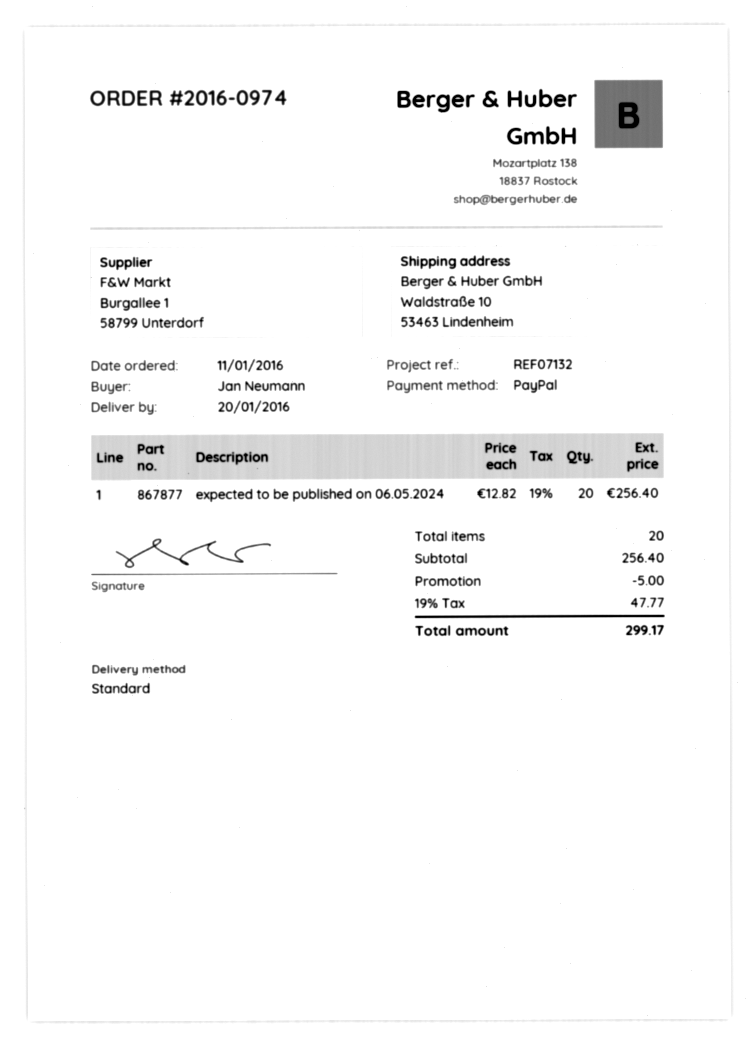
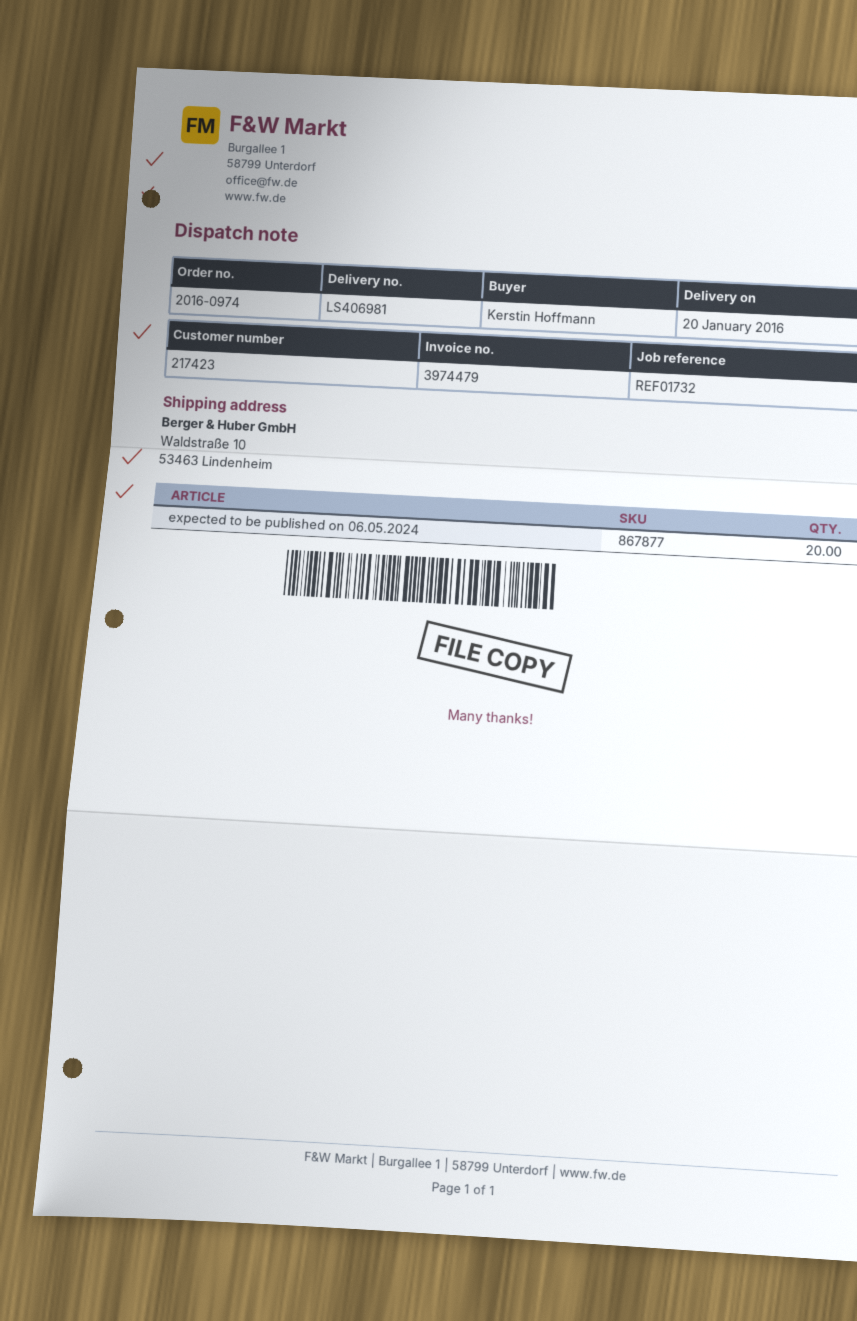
reference: REF07132 -> REF01732
ordered by: Jan Neumann -> Kerstin Hoffmann

